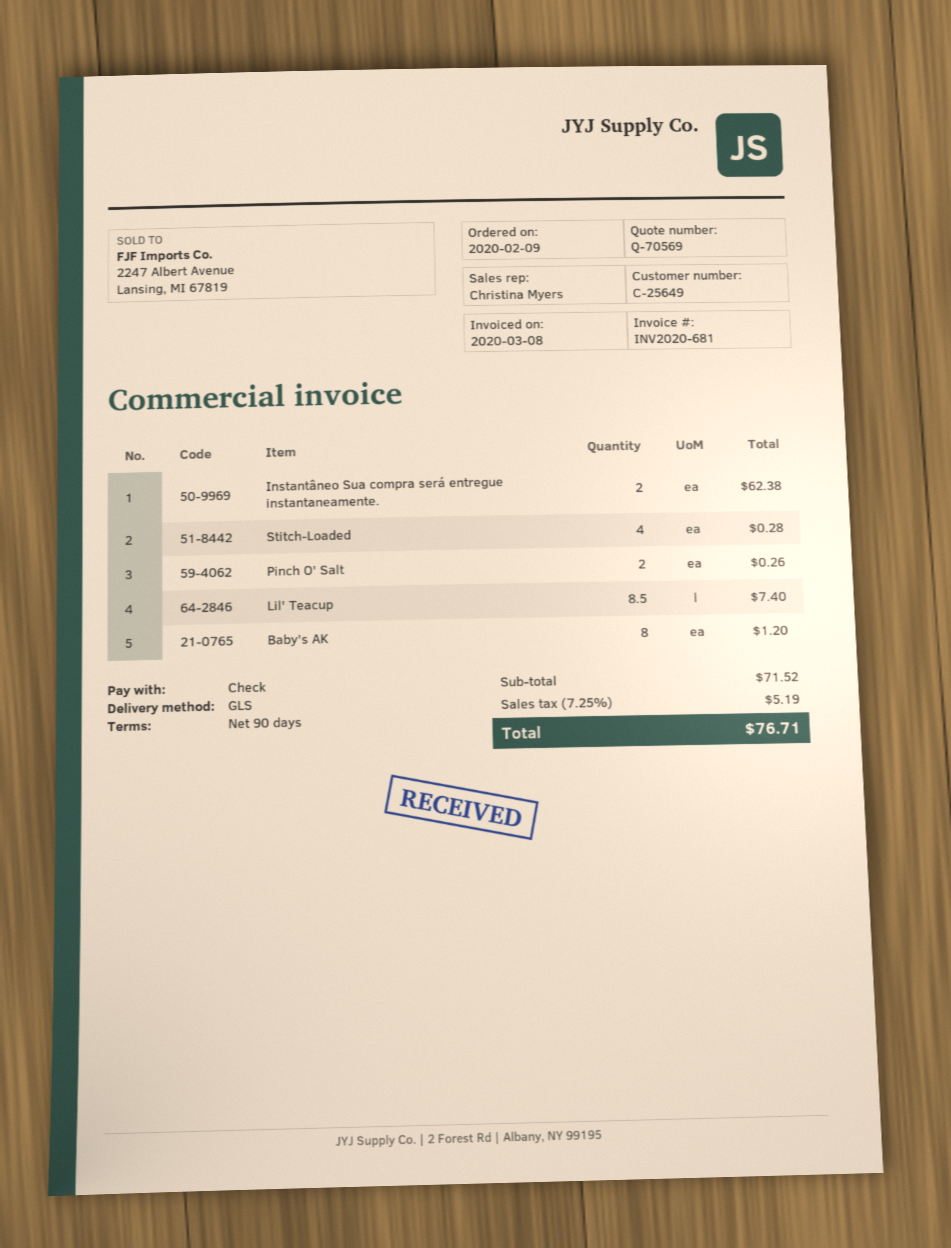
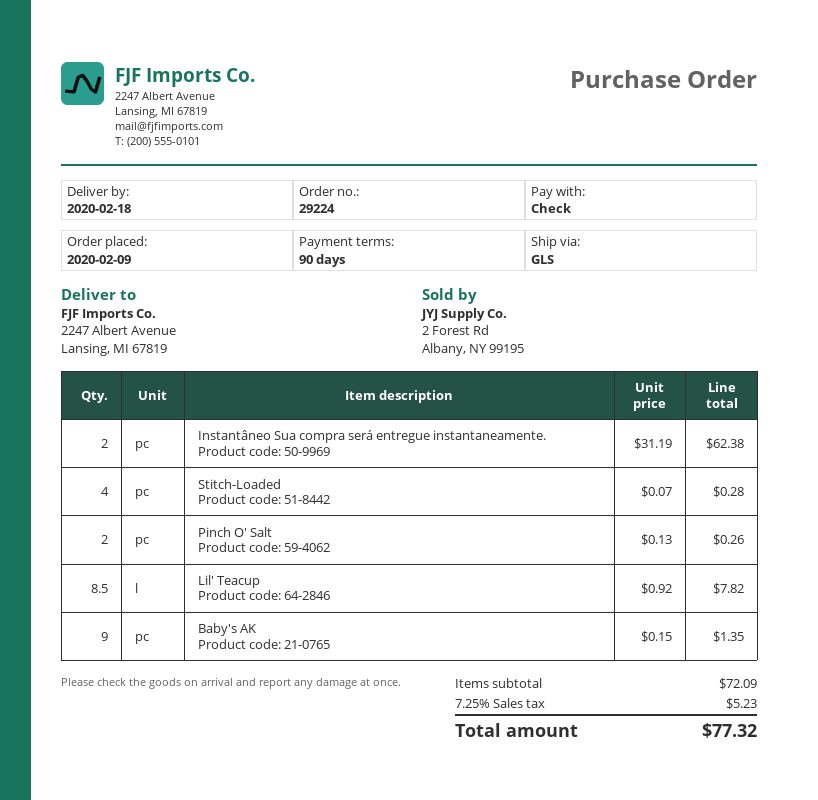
Lil' Teacup: 8.5 for 7.40 -> 8.5 for 7.82
Baby's AK: 8 for 1.20 -> 9 for 1.35
subtotal: 71.52 -> 72.09
tax: 7.25% = 5.19 -> 7.25% = 5.23
total: 76.71 -> 77.32

